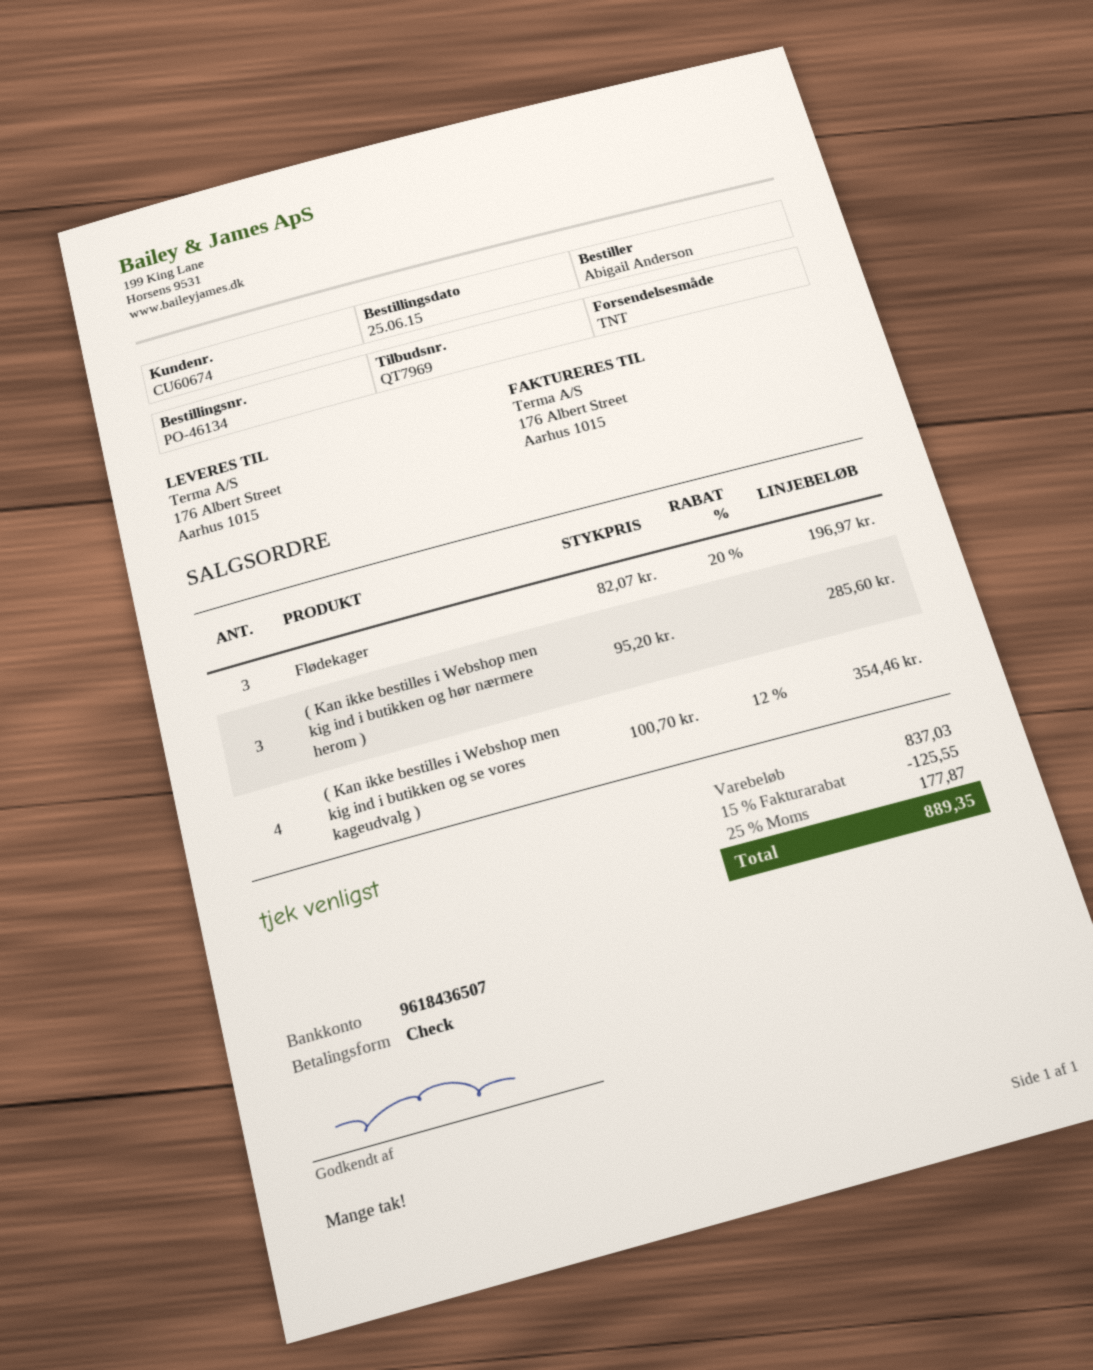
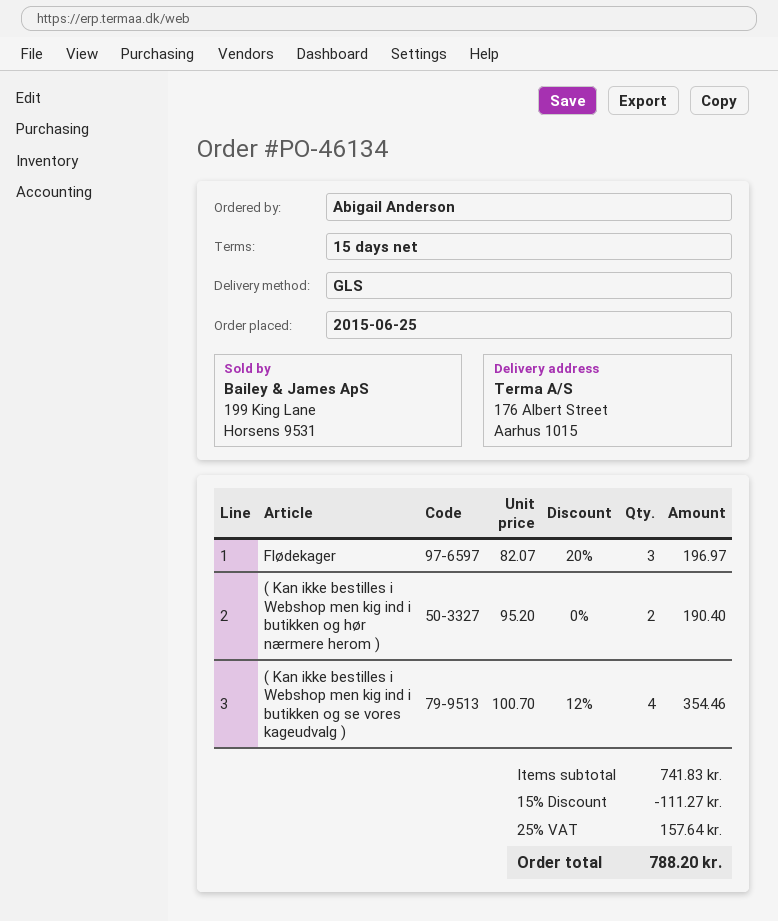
shipping method: TNT -> GLS
( Kan ikke bestilles i Webshop men kig ind i butikken og hør nærmere herom ): 3 x 95.20 = 285.60 -> 2 x 95.20 = 190.40
subtotal: 837.03 -> 741.83
discount: 15% = 125.55 -> 15% = 111.27
tax: 25% = 177.87 -> 25% = 157.64
total: 889.35 -> 788.20

